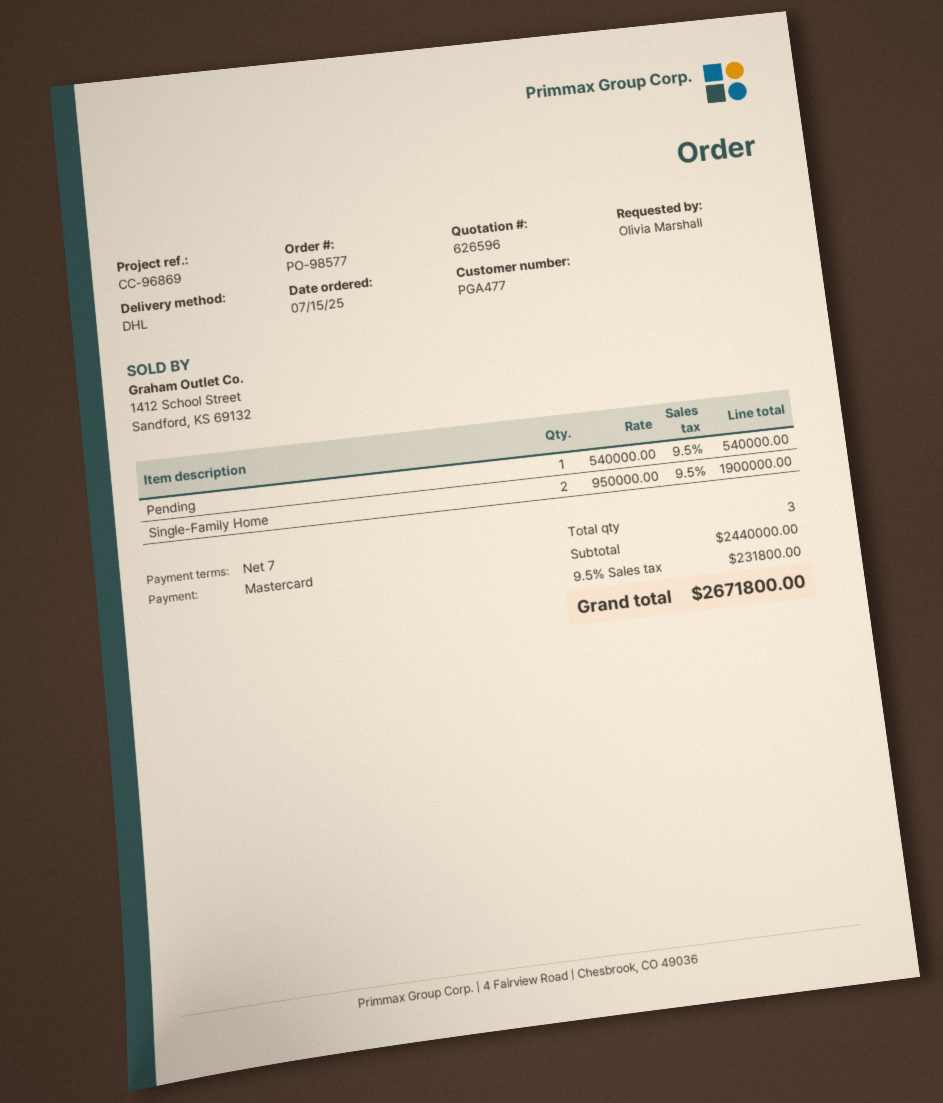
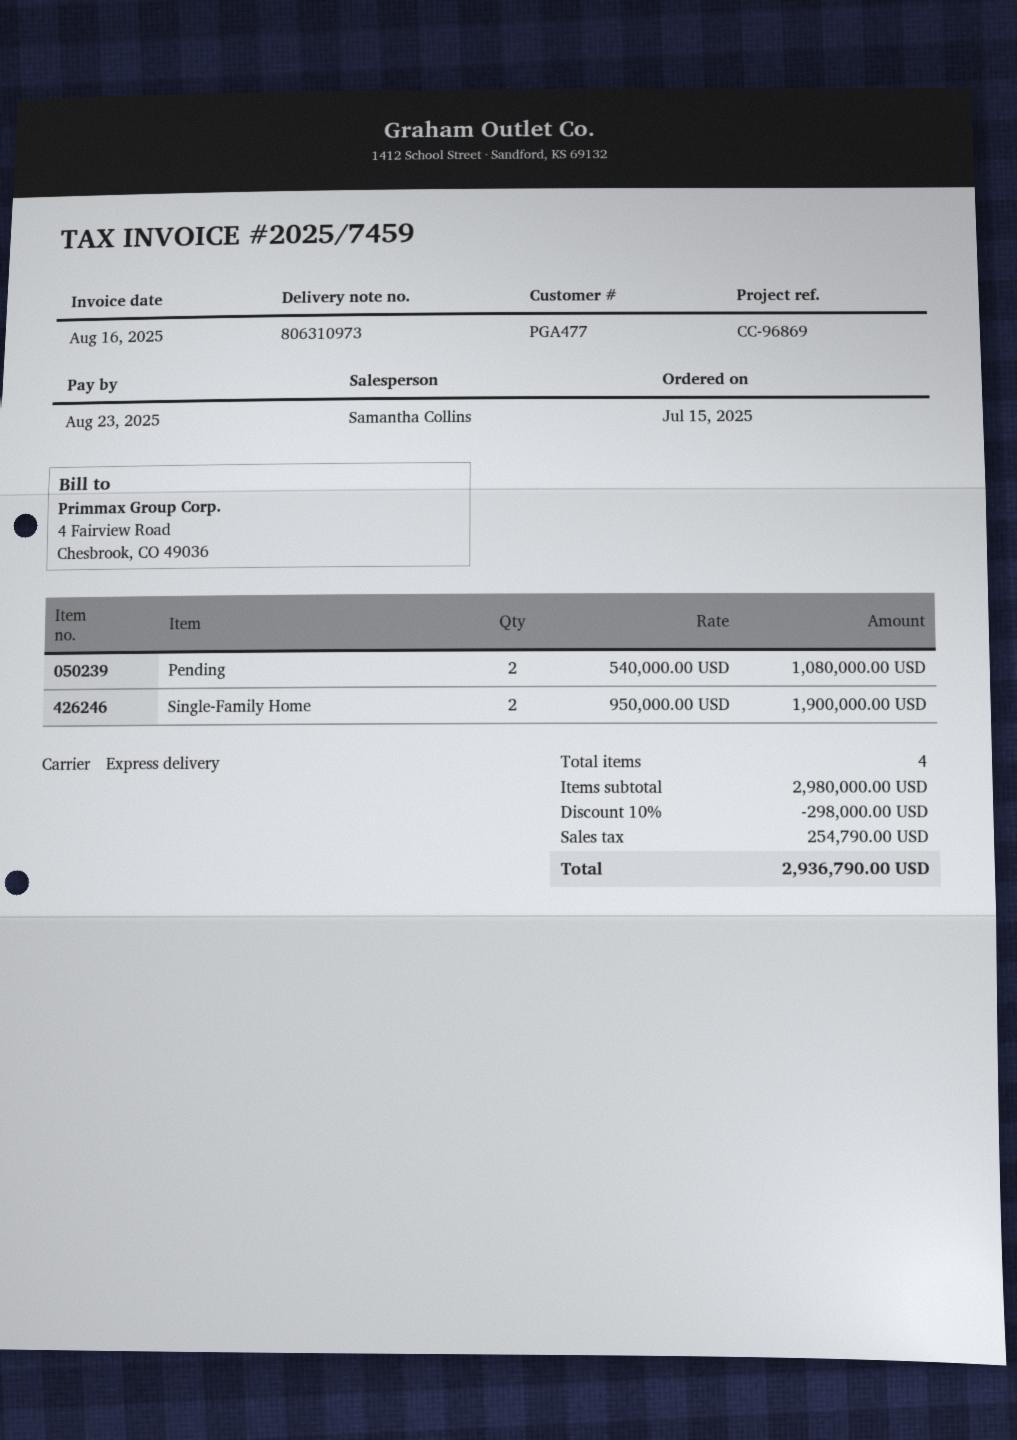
shipping method: DHL -> express
Pending: 1 x 540000.00 = 540000.00 -> 2 x 540000.00 = 1080000.00
total quantity: 3 -> 4
subtotal: 2440000.00 -> 2980000.00
discount: none -> 10% = 298000.00
tax: 231800.00 -> 254790.00
total: 2671800.00 -> 2936790.00

